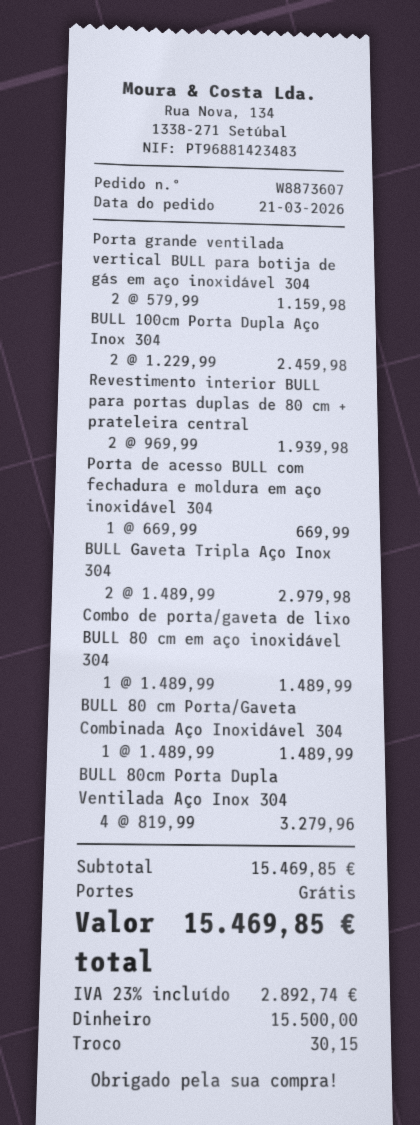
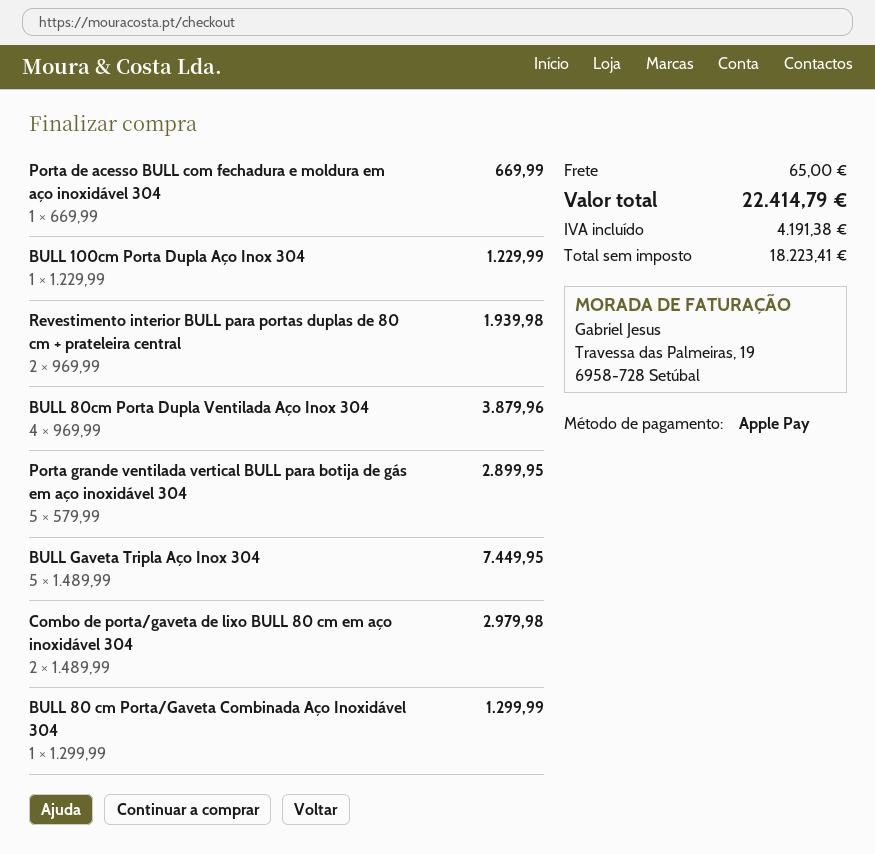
payment method: cash -> Apple Pay
Porta grande ventilada vertical BULL para botija de gás em aço inoxidável 304: 2 x 579.99 = 1159.98 -> 5 x 579.99 = 2899.95
BULL 100cm Porta Dupla Aço Inox 304: 2 x 1229.99 = 2459.98 -> 1 x 1229.99 = 1229.99
BULL Gaveta Tripla Aço Inox 304: 2 x 1489.99 = 2979.98 -> 5 x 1489.99 = 7449.95
Combo de porta/gaveta de lixo BULL 80 cm em aço inoxidável 304: 1 x 1489.99 = 1489.99 -> 2 x 1489.99 = 2979.98
BULL 80 cm Porta/Gaveta Combinada Aço Inoxidável 304: 1 x 1489.99 = 1489.99 -> 1 x 1299.99 = 1299.99
BULL 80cm Porta Dupla Ventilada Aço Inox 304: 4 x 819.99 = 3279.96 -> 4 x 969.99 = 3879.96
shipping: 0.00 -> 65.00
tax: 2892.74 -> 4191.38
total: 15469.85 -> 22414.79

